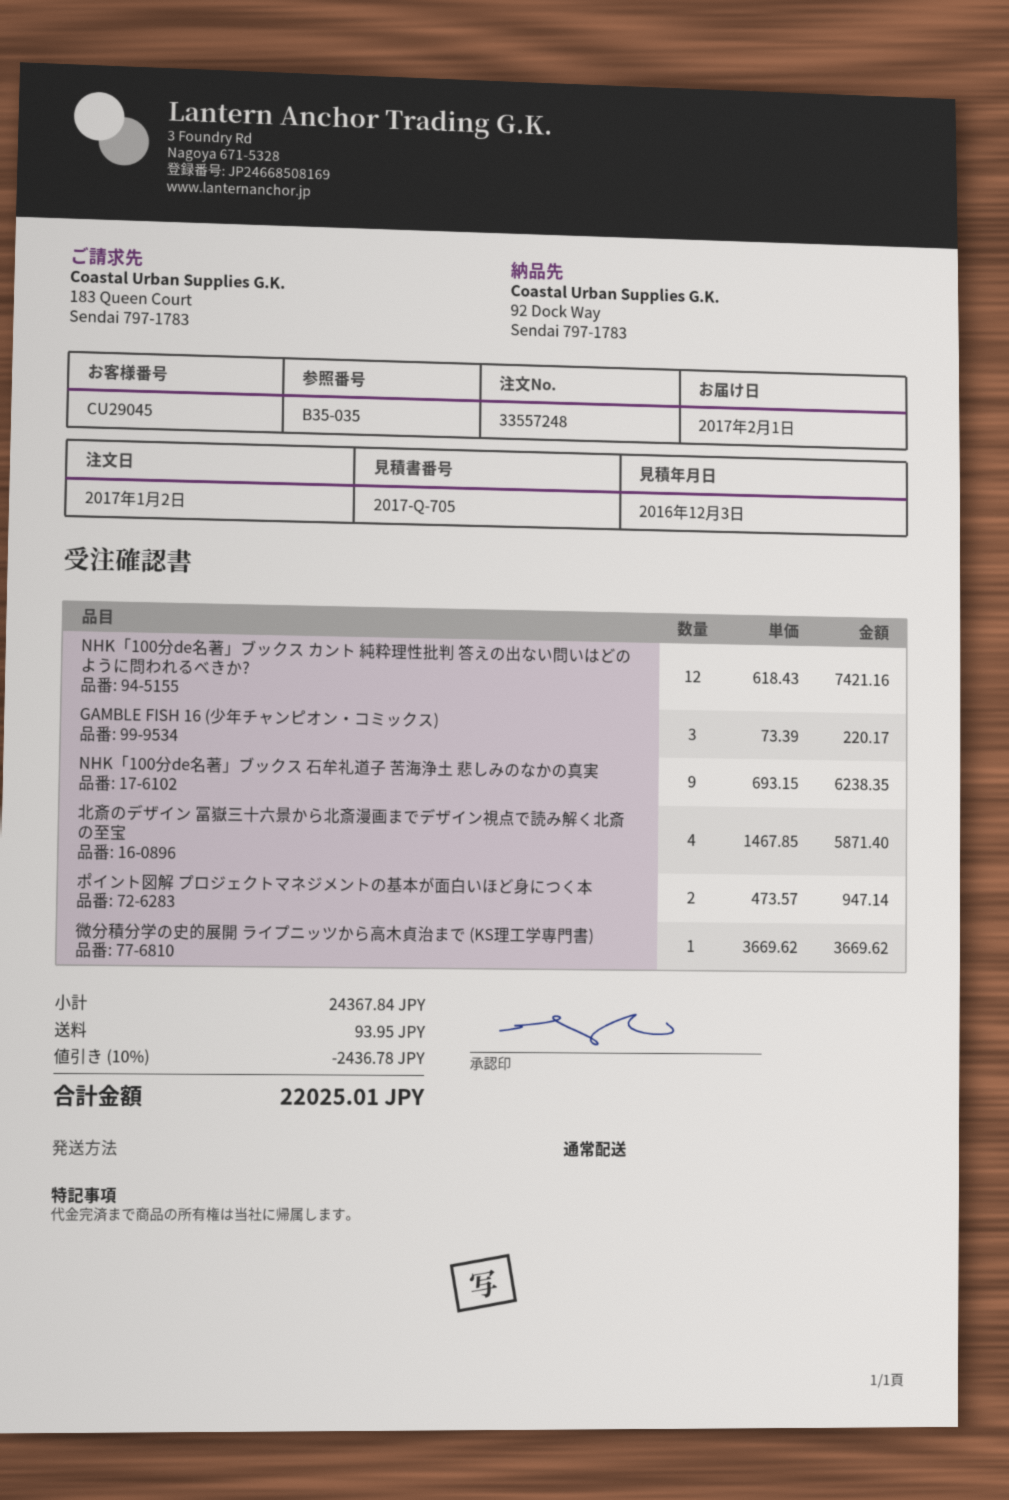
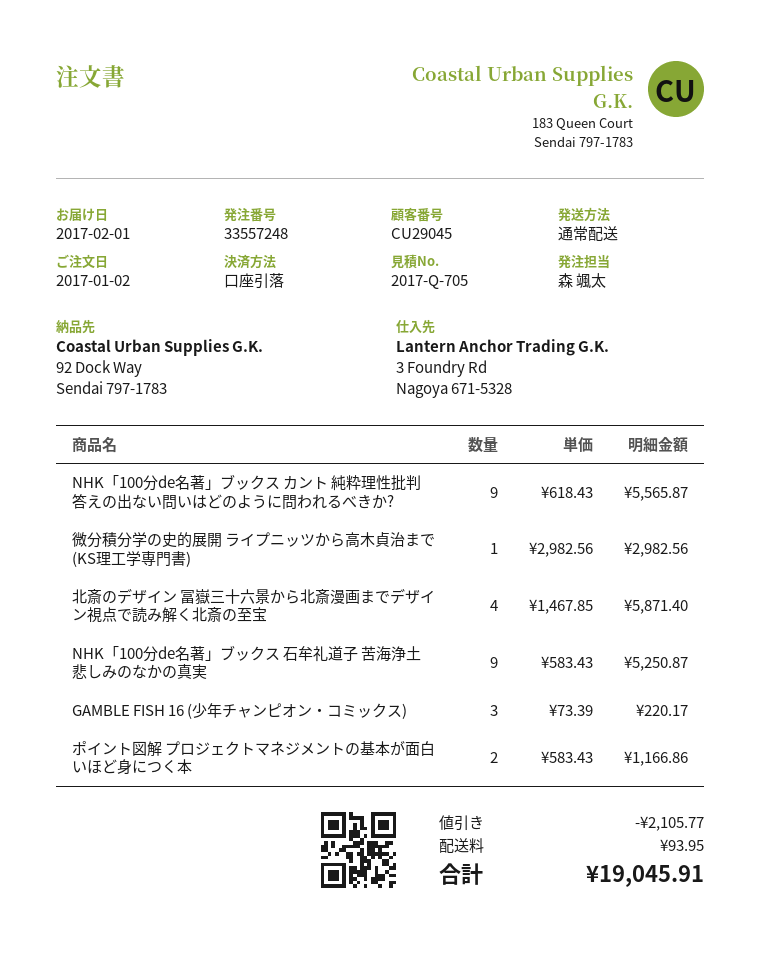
NHK「100分de名著」ブックス カント 純粋理性批判 答えの出ない問いはどのように問われるべきか?: 12 x 618.43 = 7421.16 -> 9 x 618.43 = 5565.87
NHK「100分de名著」ブックス 石牟礼道子 苦海浄土 悲しみのなかの真実: 9 x 693.15 = 6238.35 -> 9 x 583.43 = 5250.87
ポイント図解 プロジェクトマネジメントの基本が面白いほど身につく本: 2 x 473.57 = 947.14 -> 2 x 583.43 = 1166.86
微分積分学の史的展開 ライプニッツから高木貞治まで (KS理工学専門書): 1 x 3669.62 = 3669.62 -> 1 x 2982.56 = 2982.56
discount: 2436.78 -> 2105.77
total: 22025.01 -> 19045.91

